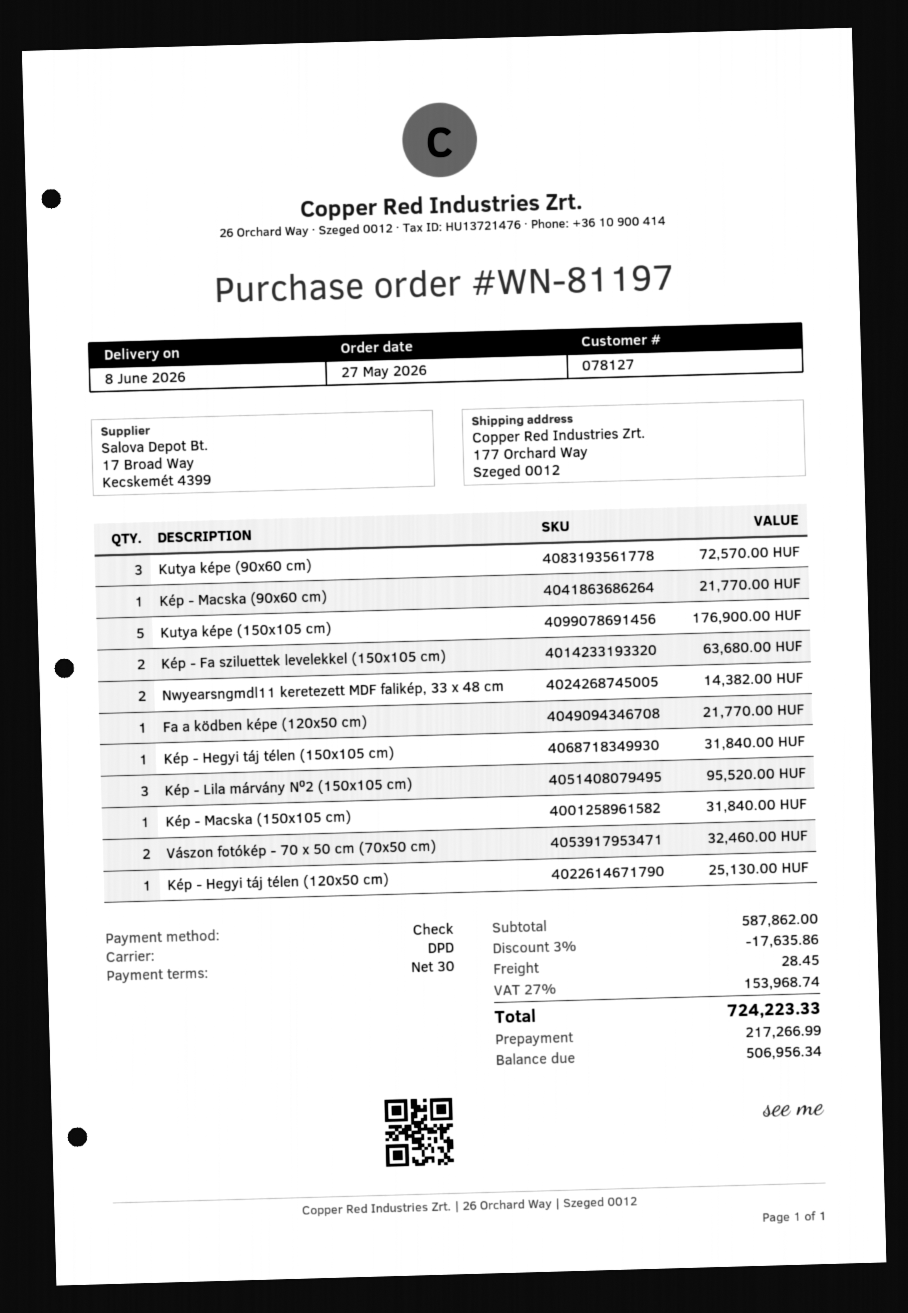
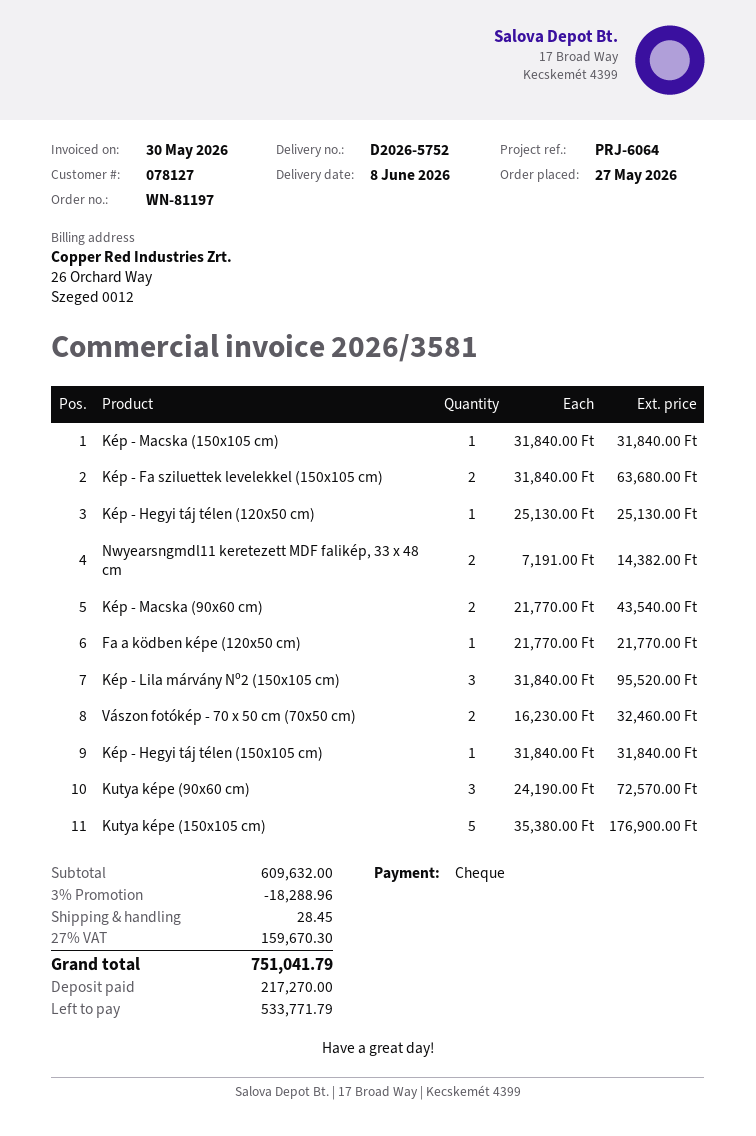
Kép - Macska (90x60 cm): 1 for 21770.00 -> 2 for 43540.00
subtotal: 587862.00 -> 609632.00
discount: 3% = 17635.86 -> 3% = 18288.96
tax: 27% = 153968.74 -> 27% = 159670.30
total: 724223.33 -> 751041.79
deposit: 217266.99 -> 217270.00
balance: 506956.34 -> 533771.79

